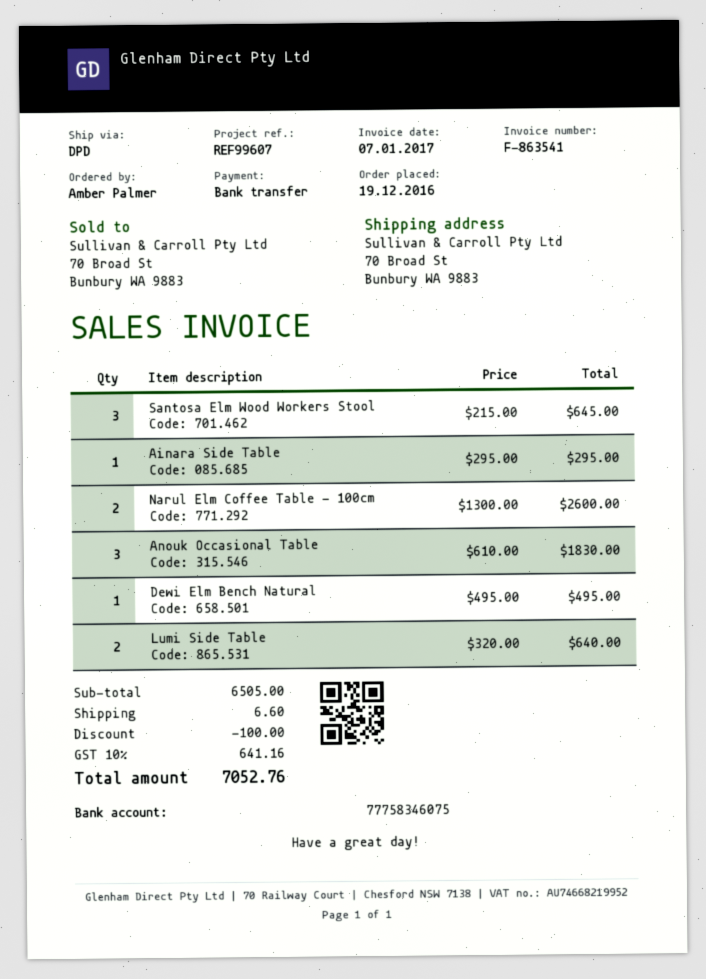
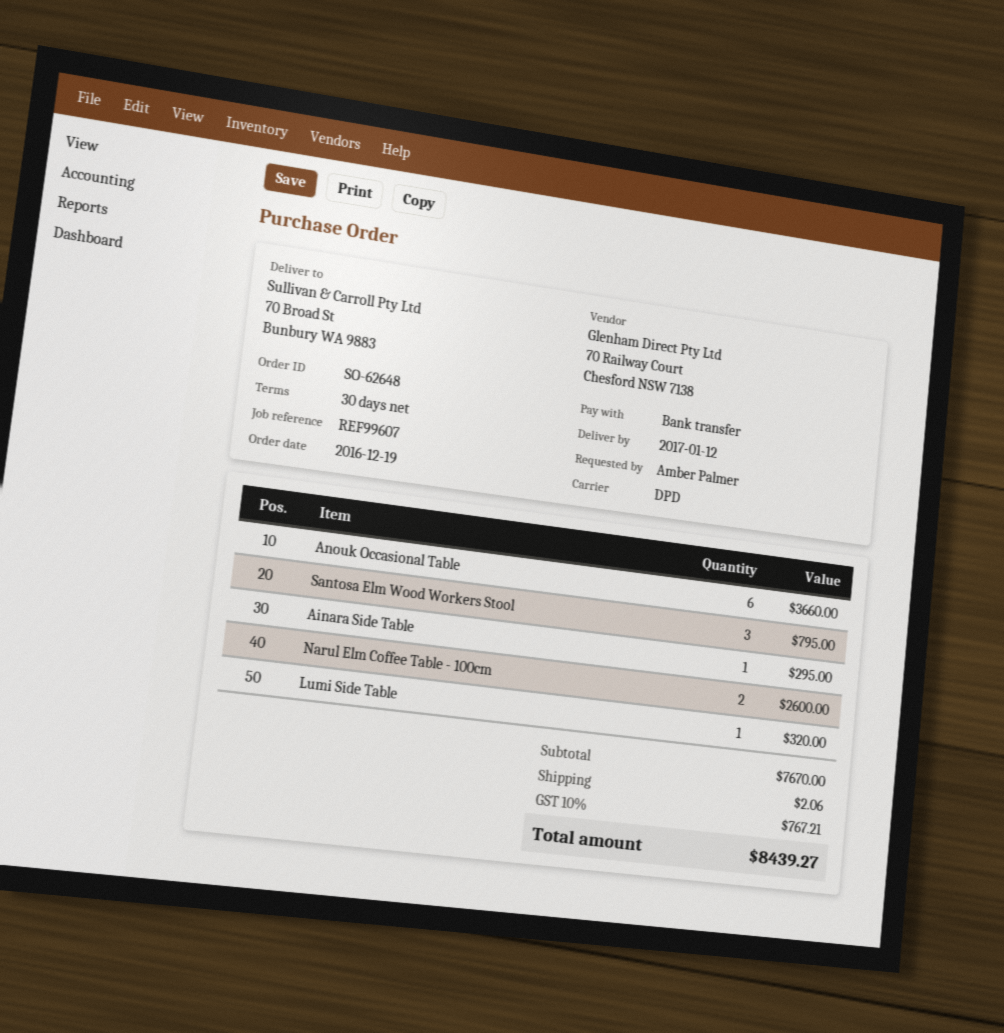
Santosa Elm Wood Workers Stool: 3 for 645.00 -> 3 for 795.00
Anouk Occasional Table: 3 for 1830.00 -> 6 for 3660.00
Dewi Elm Bench Natural: 1 for 495.00 -> none
Lumi Side Table: 2 for 640.00 -> 1 for 320.00
subtotal: 6505.00 -> 7670.00
discount: 100.00 -> none
shipping: 6.60 -> 2.06
tax: 10% = 641.16 -> 10% = 767.21
total: 7052.76 -> 8439.27

